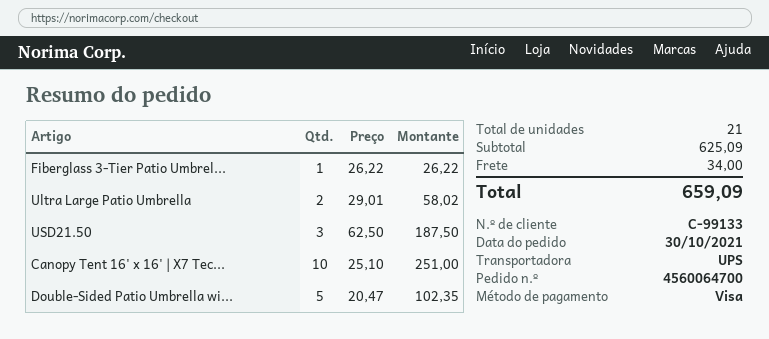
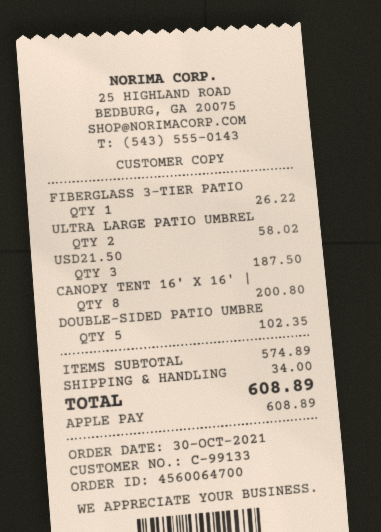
payment method: Visa -> Apple Pay
Canopy Tent 16' x 16' | X7 Tec...: 10 for 251.00 -> 8 for 200.80
subtotal: 625.09 -> 574.89
total: 659.09 -> 608.89

